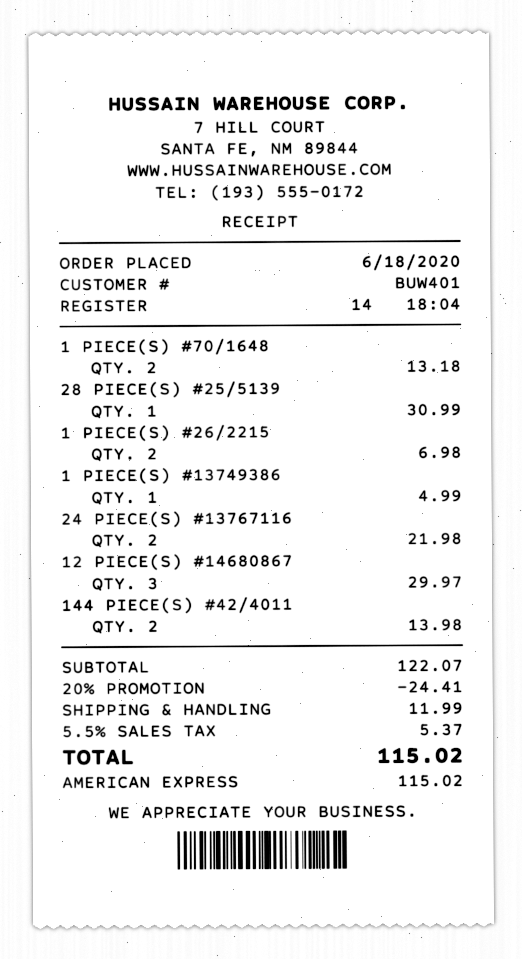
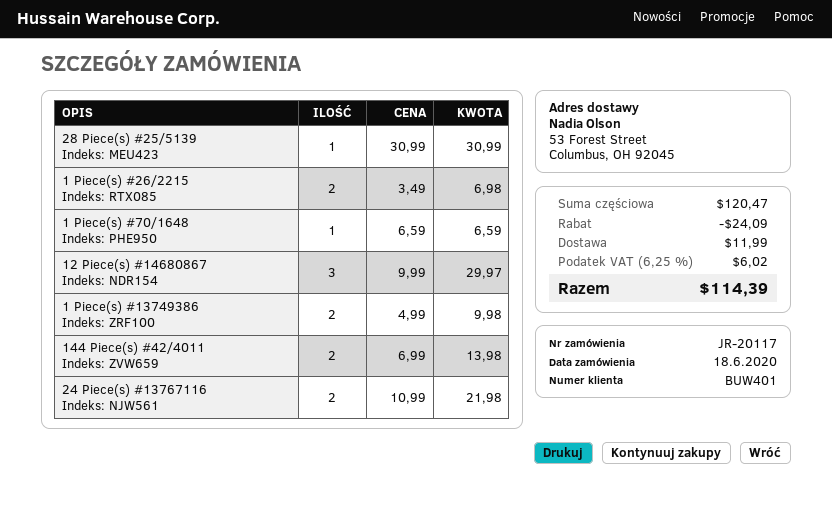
1 PIECE(S) #70/1648: 2 for 13.18 -> 1 for 6.59
1 PIECE(S) #13749386: 1 for 4.99 -> 2 for 9.98
subtotal: 122.07 -> 120.47
discount: 24.41 -> 24.09
tax: 5.5% = 5.37 -> 6.25% = 6.02
total: 115.02 -> 114.39

